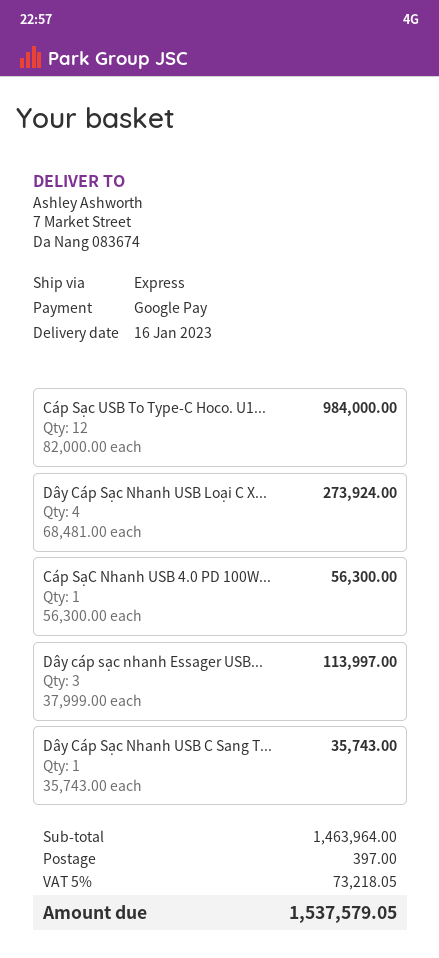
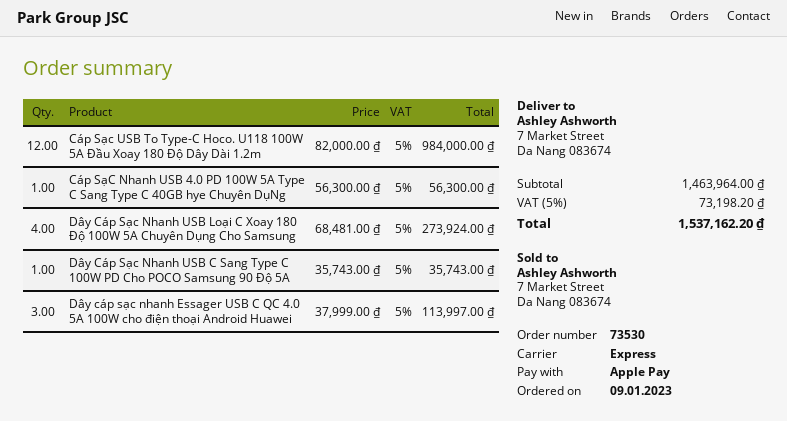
payment method: Google Pay -> Apple Pay
shipping: 397.00 -> none
tax: 5% = 73218.05 -> 5% = 73198.20
total: 1537579.05 -> 1537162.20

